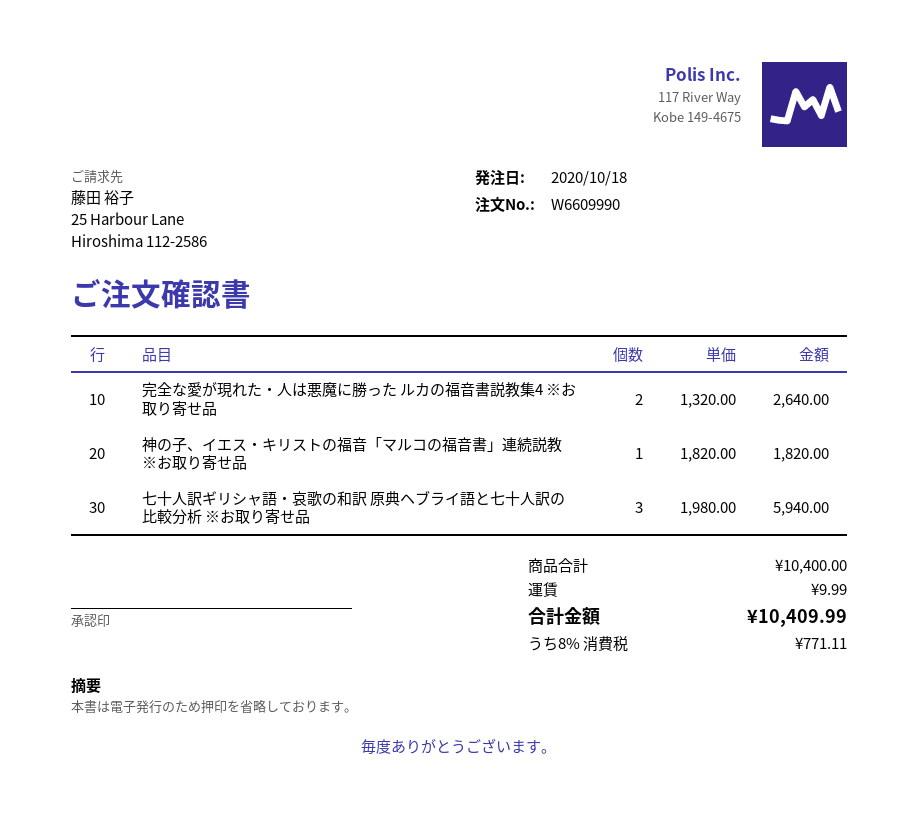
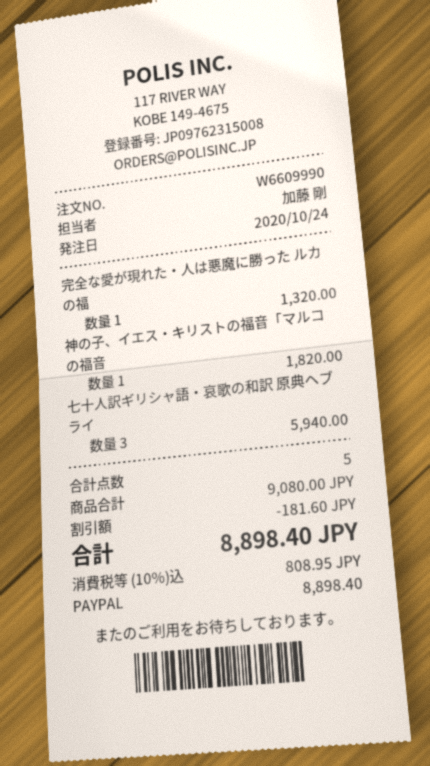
order date: 2020-10-18 -> 2020-10-24
完全な愛が現れた・人は悪魔に勝った ルカの福音書説教集4 ※お取り寄せ品: 2 for 2640.00 -> 1 for 1320.00
subtotal: 10400.00 -> 9080.00
discount: none -> 181.60
shipping: 9.99 -> none
tax: 8% = 771.11 -> 10% = 808.95
total: 10409.99 -> 8898.40

